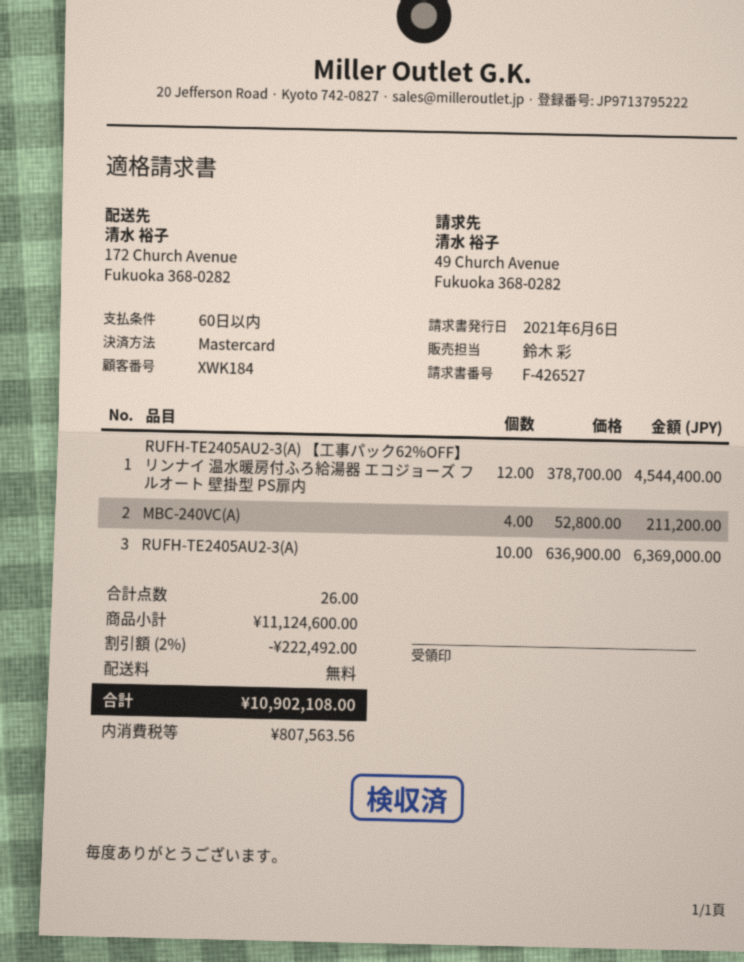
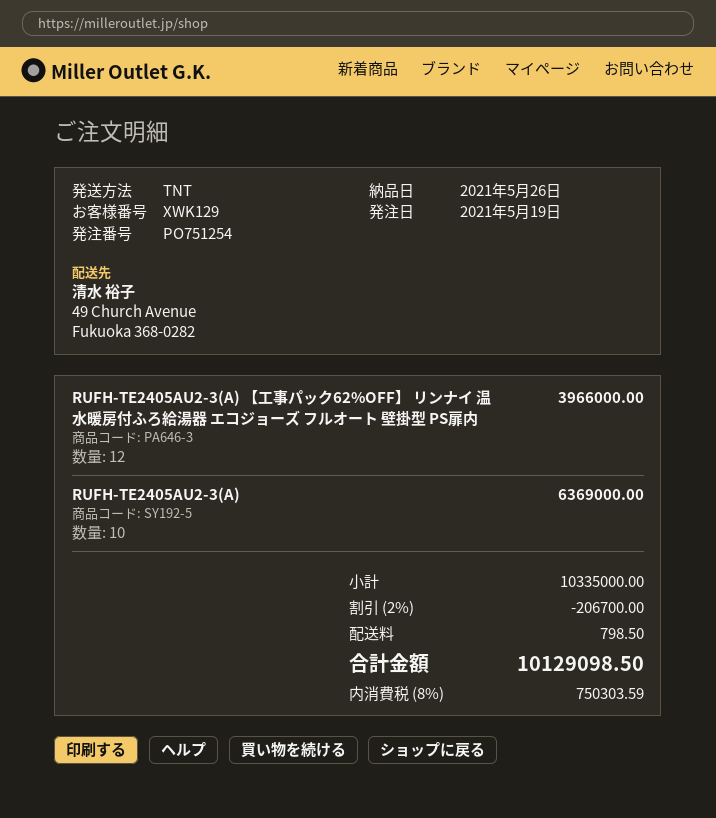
customer number: XWK184 -> XWK129
ship to: 172 Church Avenue, Fukuoka 368-0282 -> 49 Church Avenue, Fukuoka 368-0282
RUFH-TE2405AU2-3(A) 【工事パック62%OFF】 リンナイ 温水暖房付ふろ給湯器 エコジョーズ フルオート 壁掛型 PS扉内: 12 for 4544400.00 -> 12 for 3966000.00
MBC-240VC(A): 4 for 211200.00 -> none
subtotal: 11124600.00 -> 10335000.00
discount: 2% = 222492.00 -> 2% = 206700.00
shipping: 0.00 -> 798.50
tax: 807563.56 -> 750303.59
total: 10902108.00 -> 10129098.50

